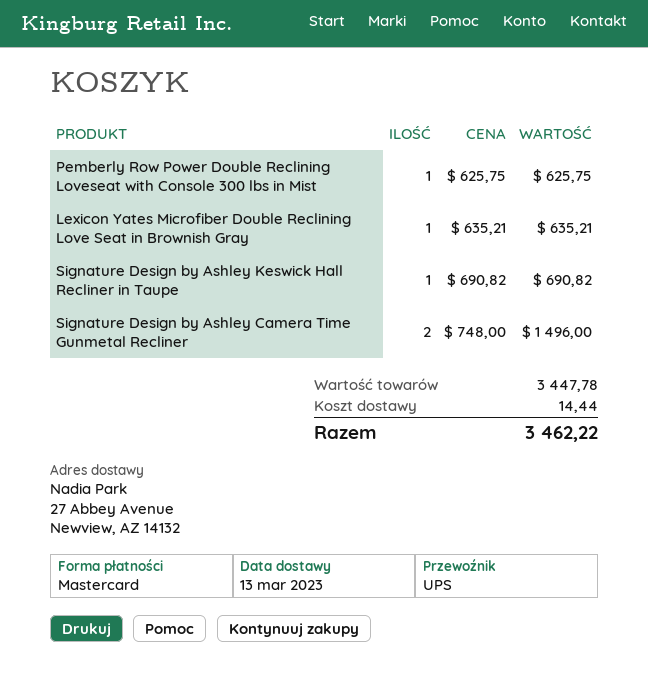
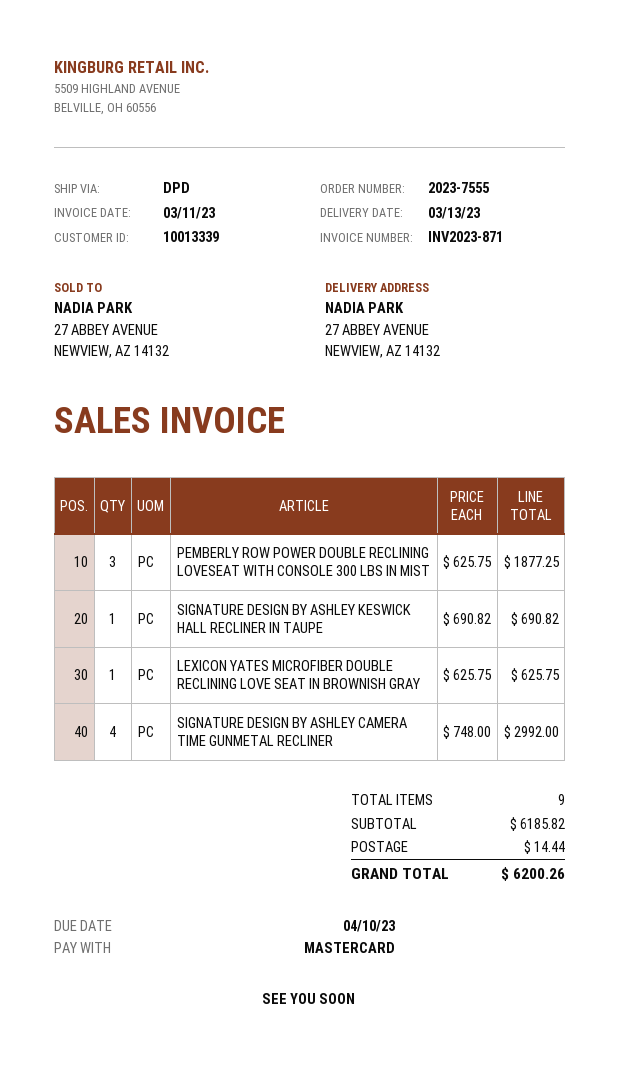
shipping method: UPS -> DPD
Pemberly Row Power Double Reclining Loveseat with Console 300 lbs in Mist: 1 x 625.75 = 625.75 -> 3 x 625.75 = 1877.25
Lexicon Yates Microfiber Double Reclining Love Seat in Brownish Gray: 1 x 635.21 = 635.21 -> 1 x 625.75 = 625.75
Signature Design by Ashley Camera Time Gunmetal Recliner: 2 x 748.00 = 1496.00 -> 4 x 748.00 = 2992.00
subtotal: 3447.78 -> 6185.82
total: 3462.22 -> 6200.26

